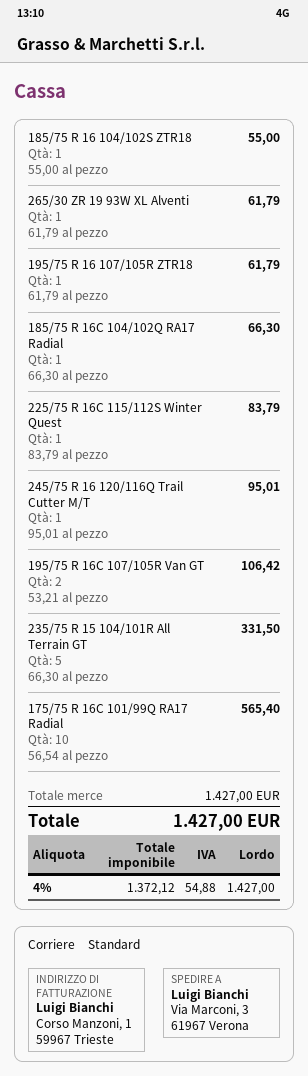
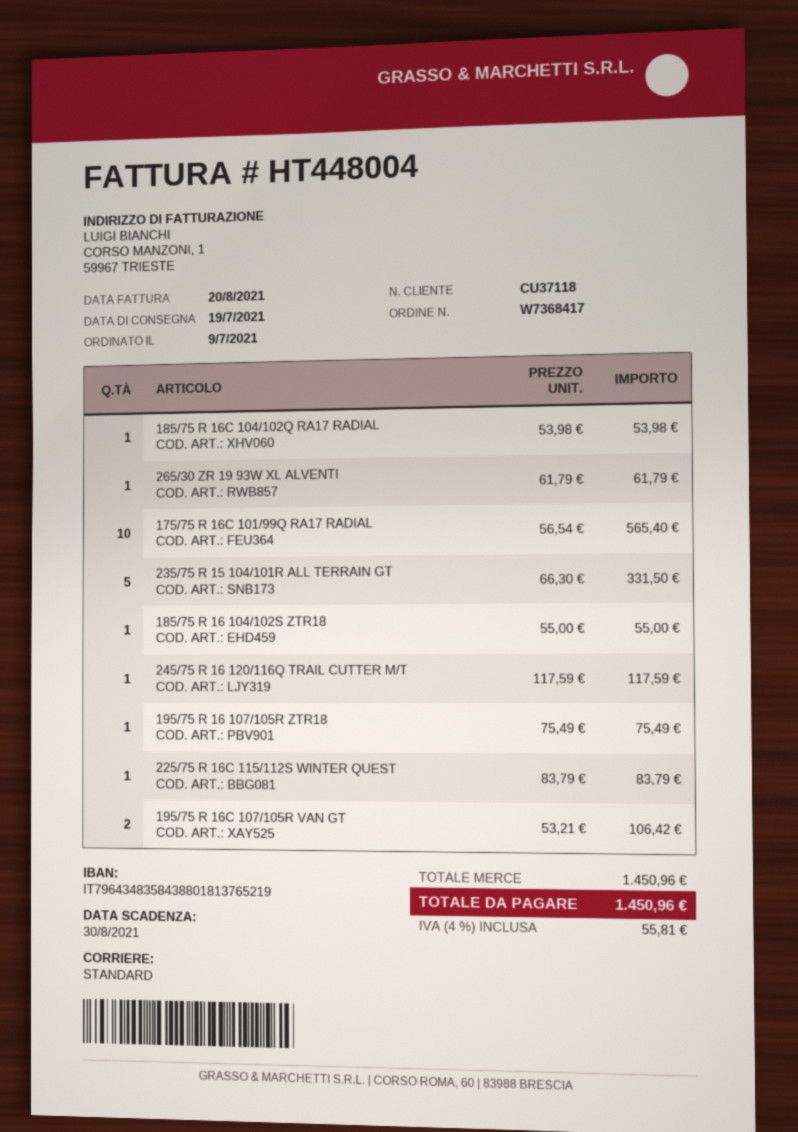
195/75 R 16 107/105R ZTR18: 1 x 61.79 = 61.79 -> 1 x 75.49 = 75.49
185/75 R 16C 104/102Q RA17 Radial: 1 x 66.30 = 66.30 -> 1 x 53.98 = 53.98
245/75 R 16 120/116Q Trail Cutter M/T: 1 x 95.01 = 95.01 -> 1 x 117.59 = 117.59
subtotal: 1427.00 -> 1450.96
tax: 4% = 54.88 -> 4% = 55.81
total: 1427.00 -> 1450.96

